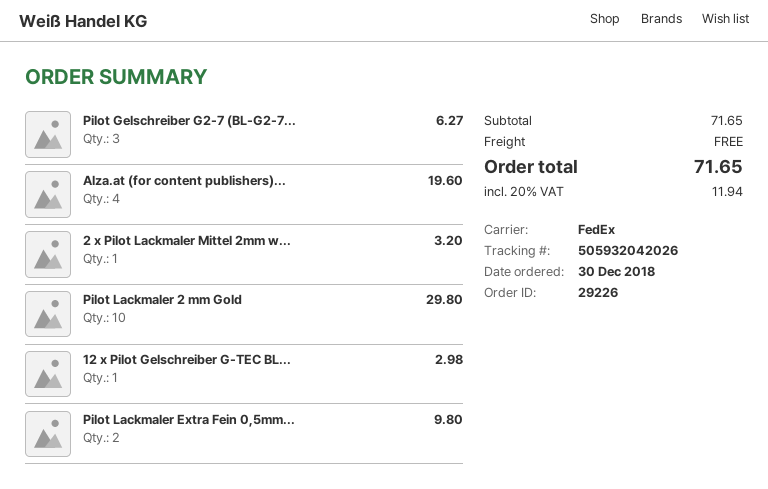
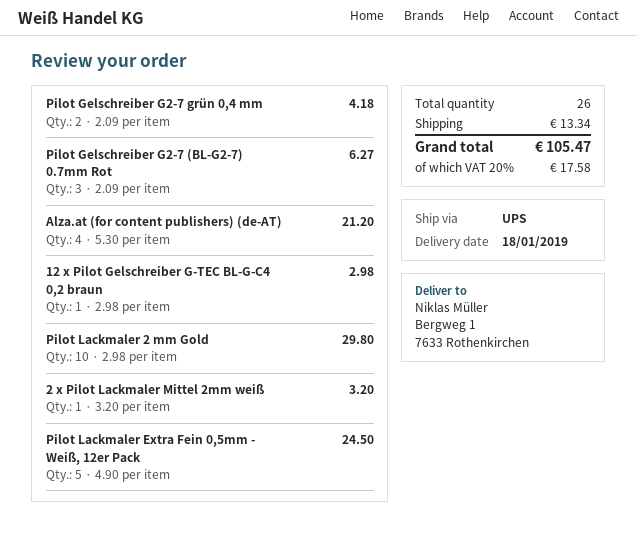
shipping method: FedEx -> UPS
Alza.at (for content publishers)...: 4 for 19.60 -> 4 for 21.20
Pilot Lackmaler Extra Fein 0,5mm...: 2 for 9.80 -> 5 for 24.50
Pilot Gelschreiber G2-7 grün 0,4 mm: none -> 2 for 4.18
shipping: 0.00 -> 13.34
tax: 20% = 11.94 -> 20% = 17.58
total: 71.65 -> 105.47

